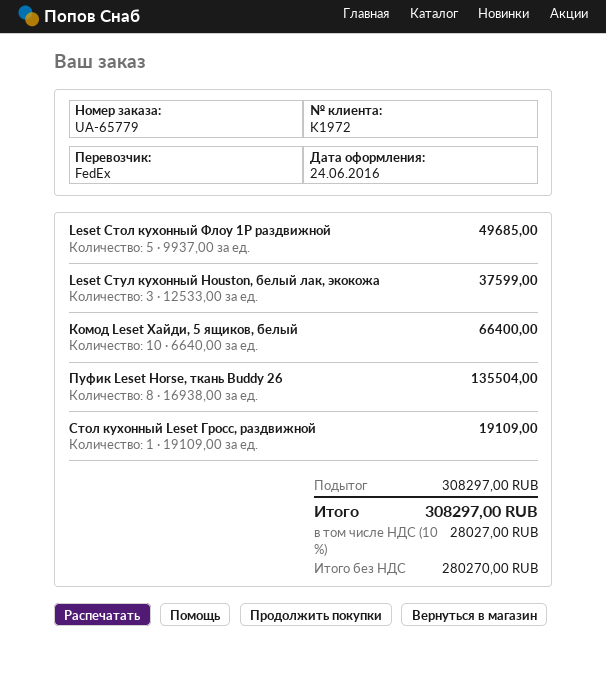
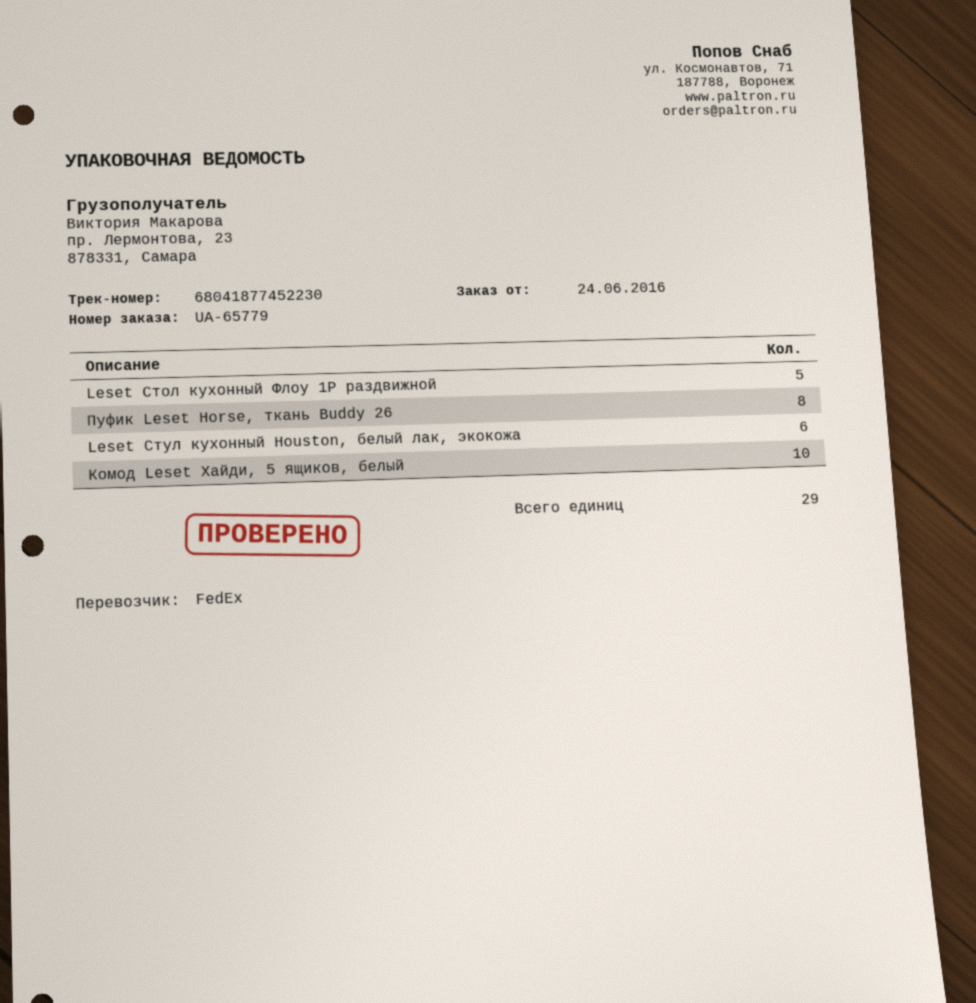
Leset Стул кухонный Houston, белый лак, экокожа: 3 -> 6
Стол кухонный Leset Гросс, раздвижной: 1 -> none

